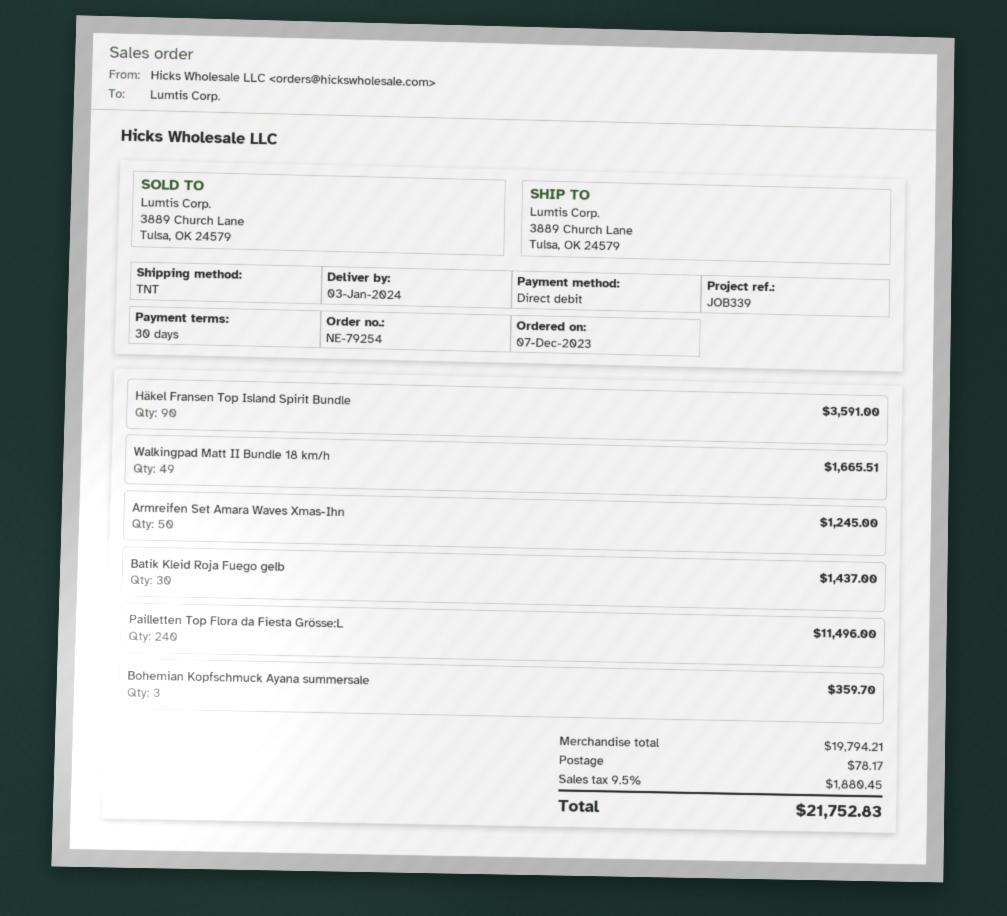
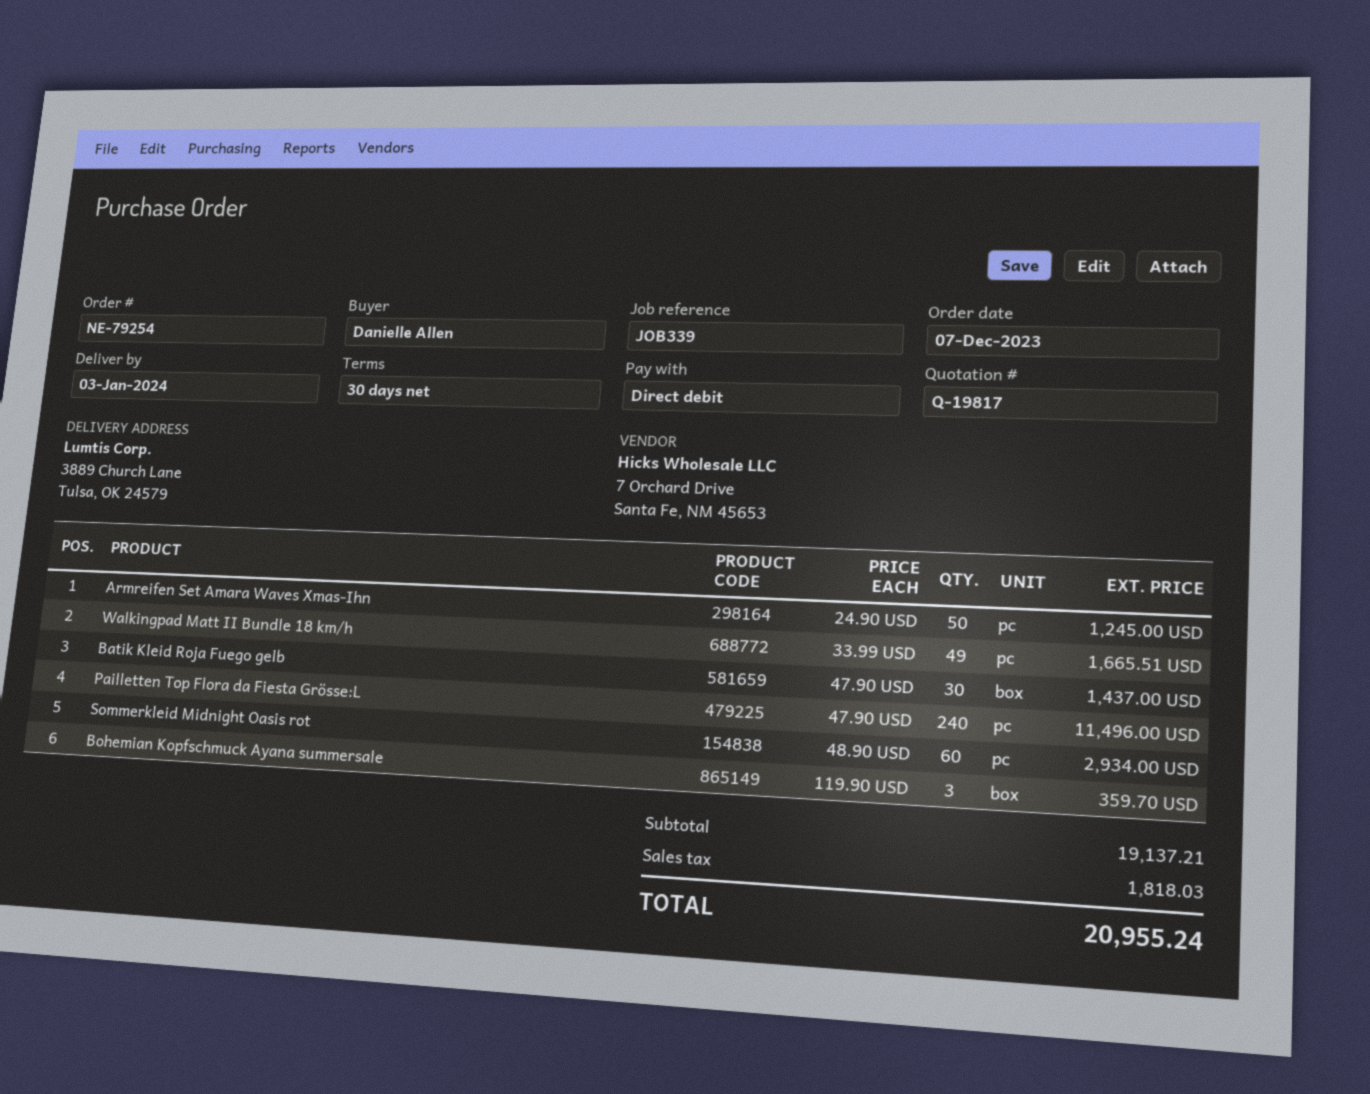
Häkel Fransen Top Island Spirit Bundle: 90 for 3591.00 -> none
Sommerkleid Midnight Oasis rot: none -> 60 for 2934.00
subtotal: 19794.21 -> 19137.21
shipping: 78.17 -> none
tax: 1880.45 -> 1818.03
total: 21752.83 -> 20955.24

